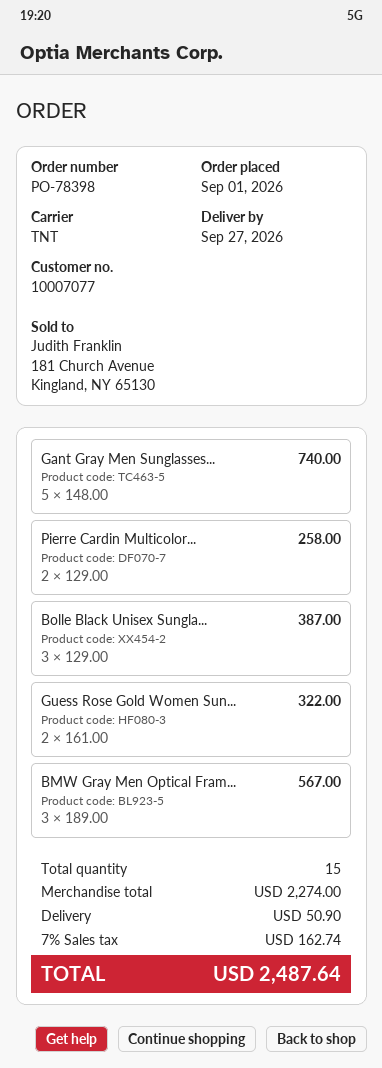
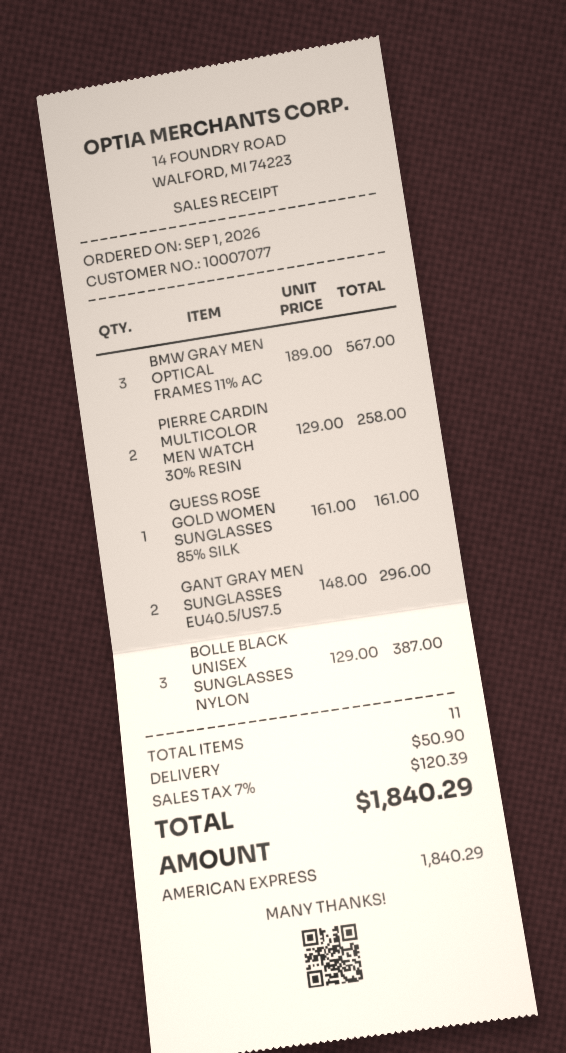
Gant Gray Men Sunglasses...: 5 x 148.00 = 740.00 -> 2 x 148.00 = 296.00
Guess Rose Gold Women Sun...: 2 x 161.00 = 322.00 -> 1 x 161.00 = 161.00
total quantity: 15 -> 11
tax: 7% = 162.74 -> 7% = 120.39
total: 2487.64 -> 1840.29

